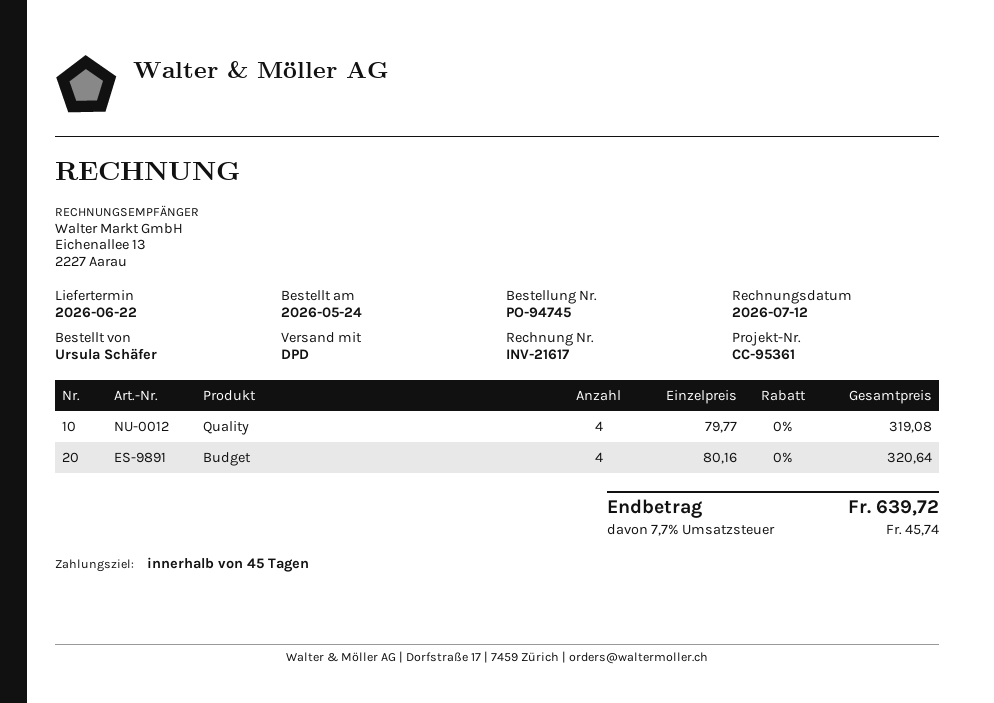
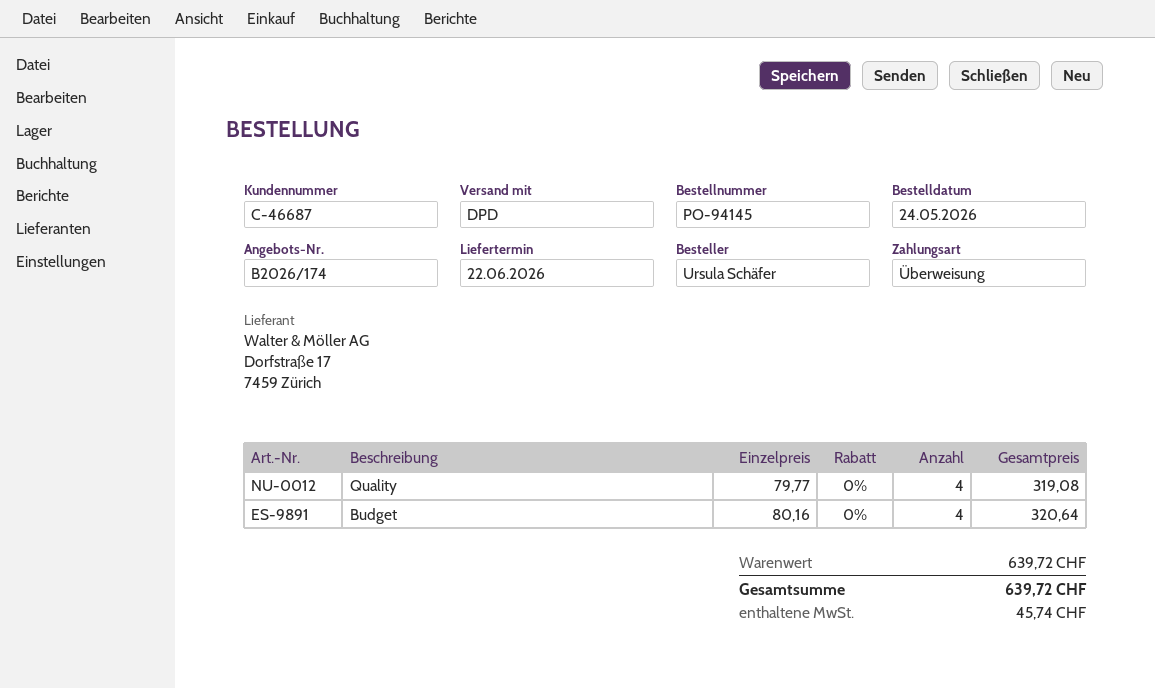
order number: PO-94745 -> PO-94145

